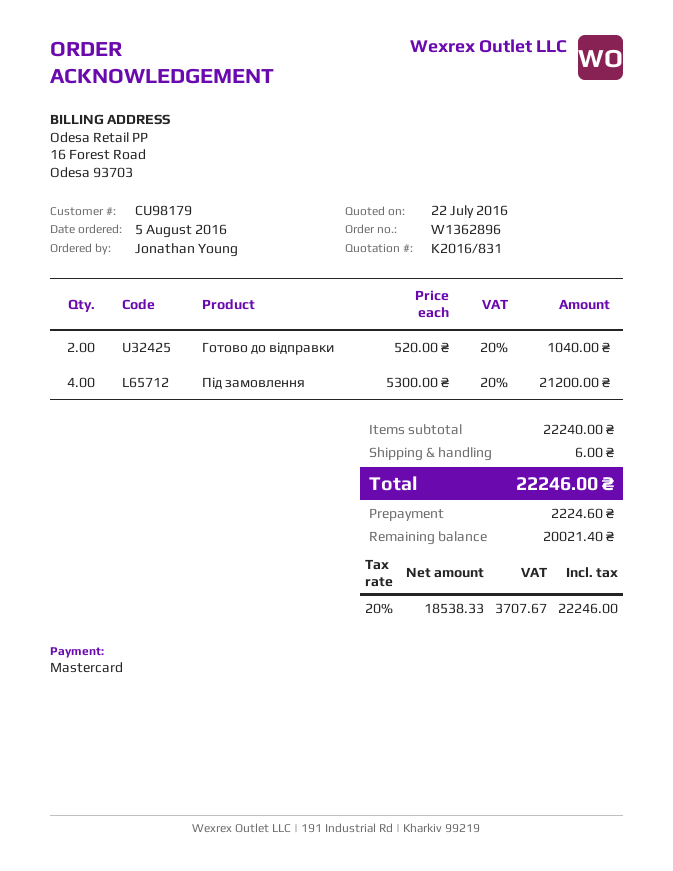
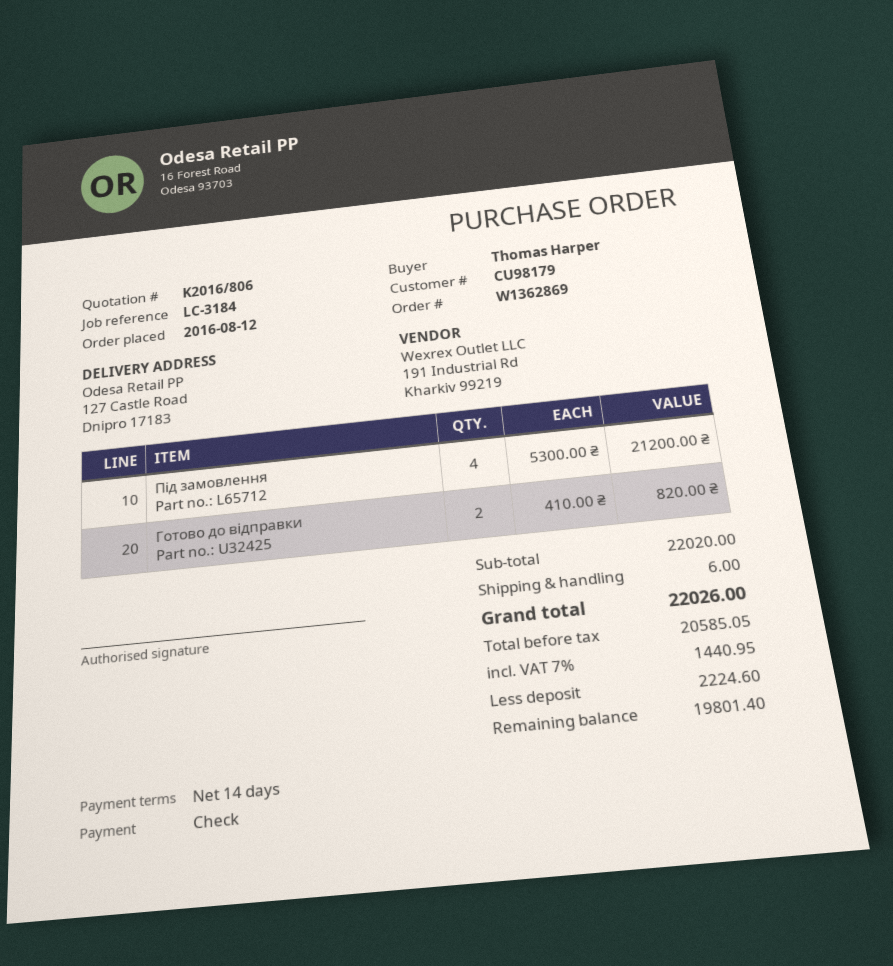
quote number: K2016/831 -> K2016/806
order number: W1362896 -> W1362869
order date: 2016-08-05 -> 2016-08-12
ordered by: Jonathan Young -> Thomas Harper
payment method: Mastercard -> cheque
Готово до відправки: 2 x 520.00 = 1040.00 -> 2 x 410.00 = 820.00
subtotal: 22240.00 -> 22020.00
net: 18538.33 -> 20585.05
tax: 20% = 3707.67 -> 7% = 1440.95
total: 22246.00 -> 22026.00
balance: 20021.40 -> 19801.40

